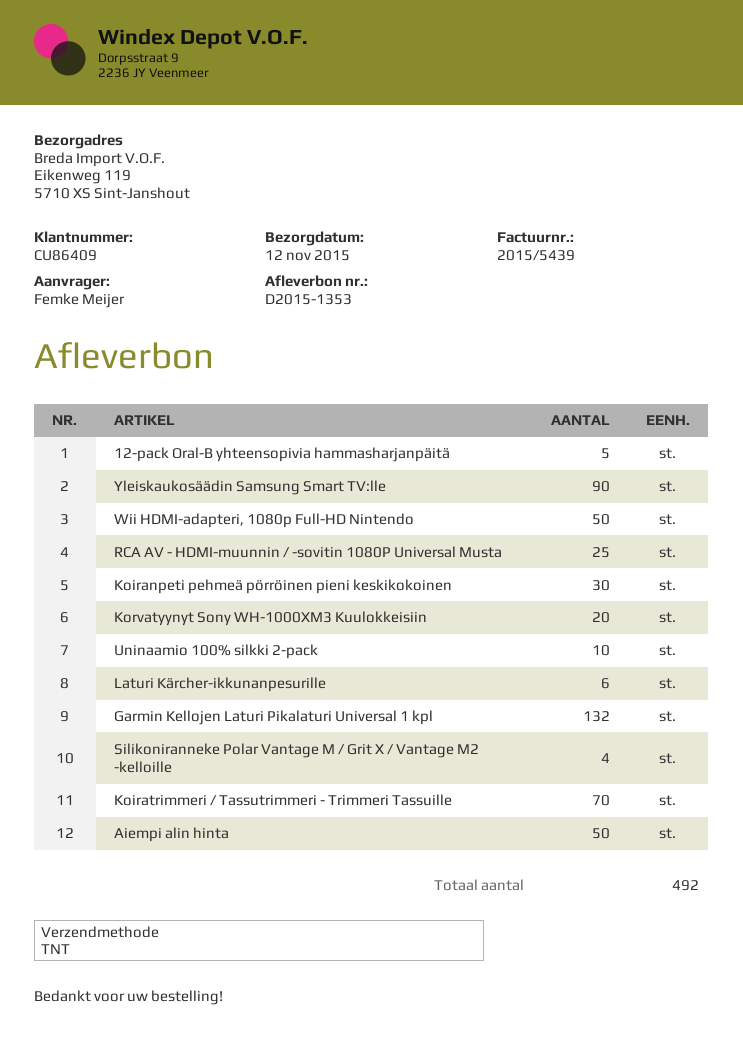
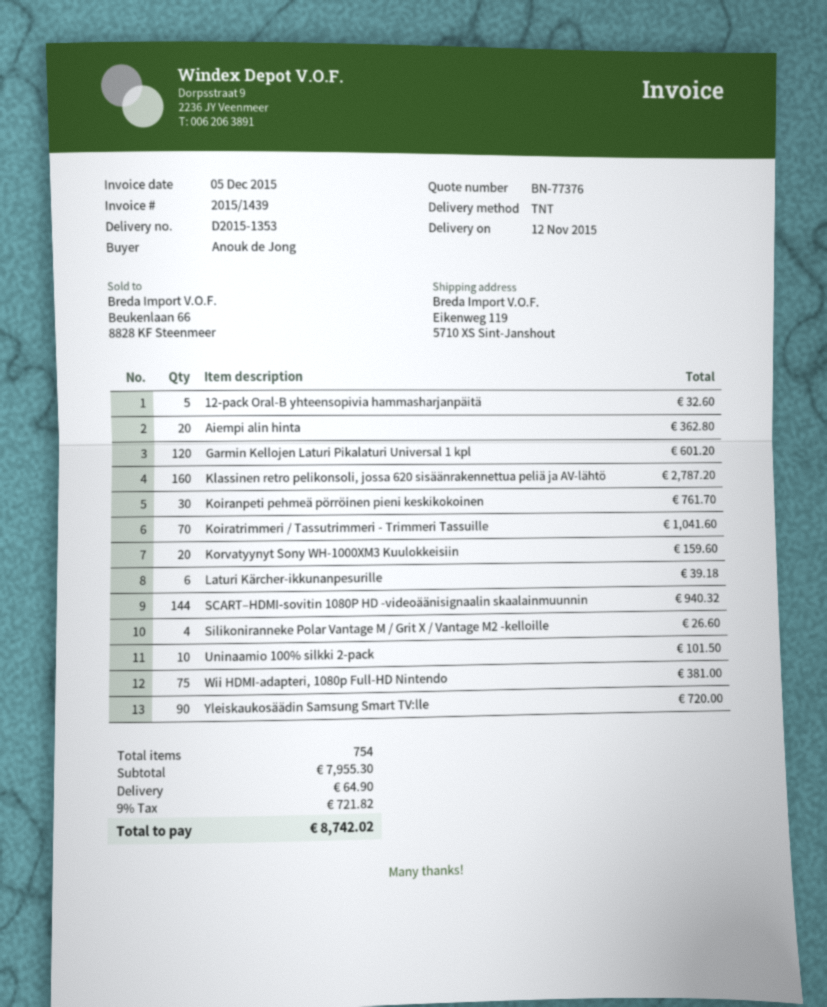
invoice number: 2015/5439 -> 2015/1439
ordered by: Femke Meijer -> Anouk de Jong
Wii HDMI-adapteri, 1080p Full-HD Nintendo: 50 -> 75
RCA AV - HDMI-muunnin / -sovitin 1080P Universal Musta: 25 -> none
Garmin Kellojen Laturi Pikalaturi Universal 1 kpl: 132 -> 120
Aiempi alin hinta: 50 -> 20
Klassinen retro pelikonsoli, jossa 620 sisäänrakennettua peliä ja AV-lähtö: none -> 160
SCART–HDMI-sovitin 1080P HD -videoäänisignaalin skaalainmuunnin: none -> 144
total quantity: 492 -> 754

